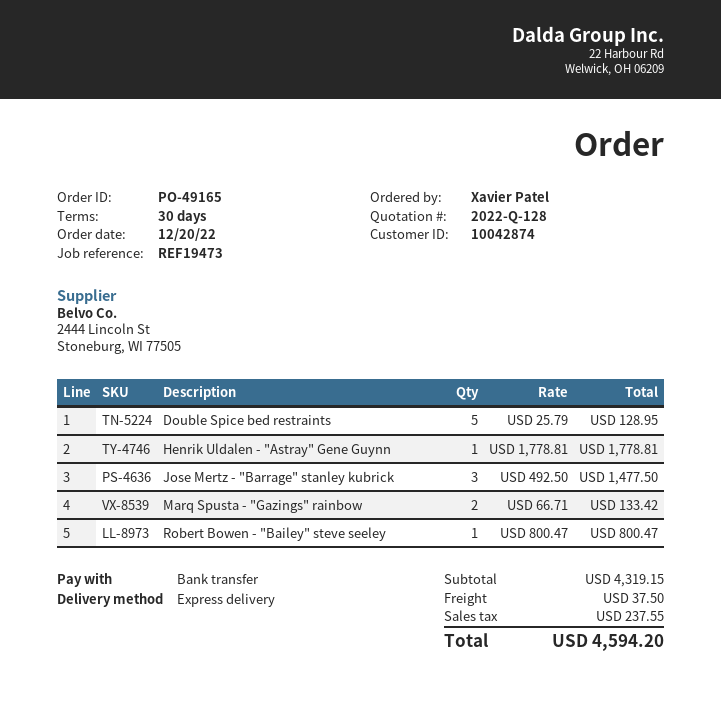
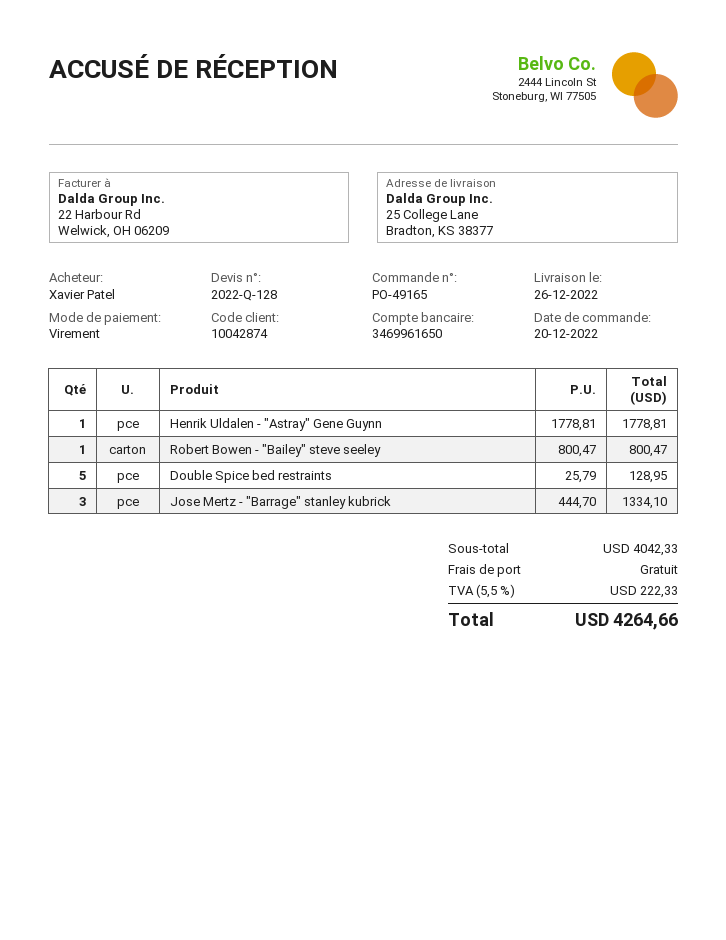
Jose Mertz - "Barrage" stanley kubrick: 3 x 492.50 = 1477.50 -> 3 x 444.70 = 1334.10
Marq Spusta - "Gazings" rainbow: 2 x 66.71 = 133.42 -> none
subtotal: 4319.15 -> 4042.33
shipping: 37.50 -> 0.00
tax: 237.55 -> 222.33
total: 4594.20 -> 4264.66

